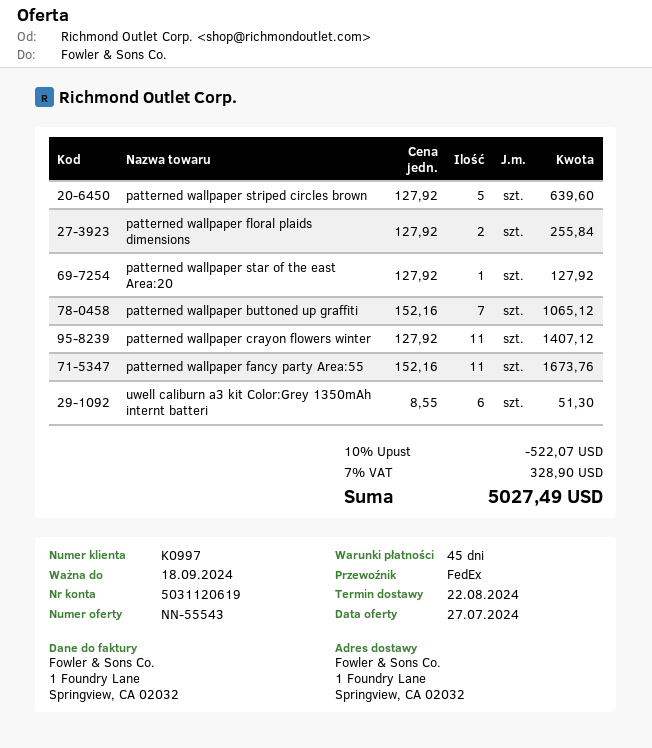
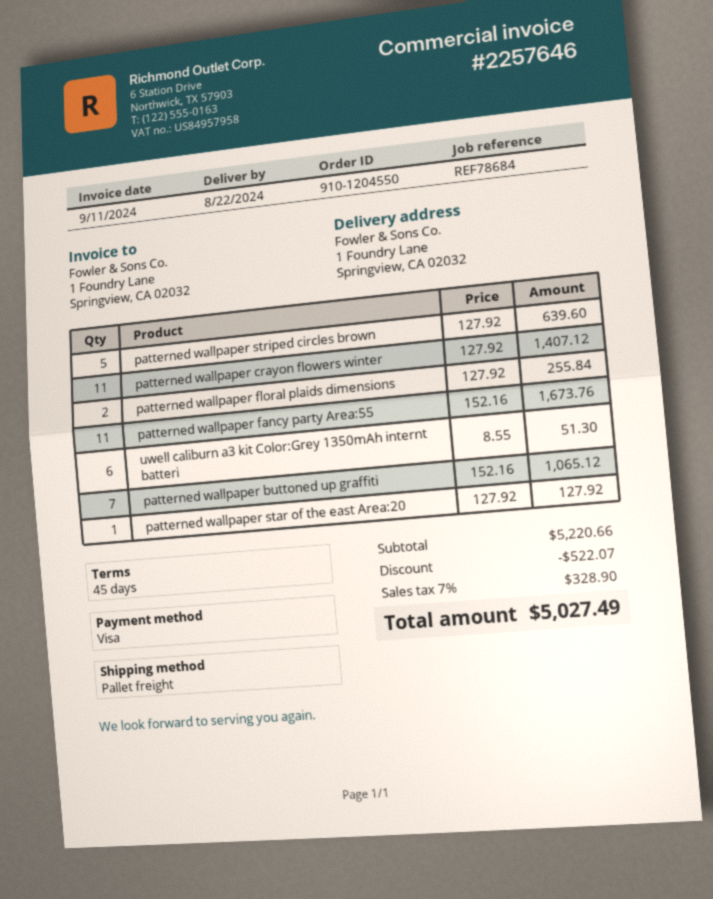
shipping method: FedEx -> pallet freight

